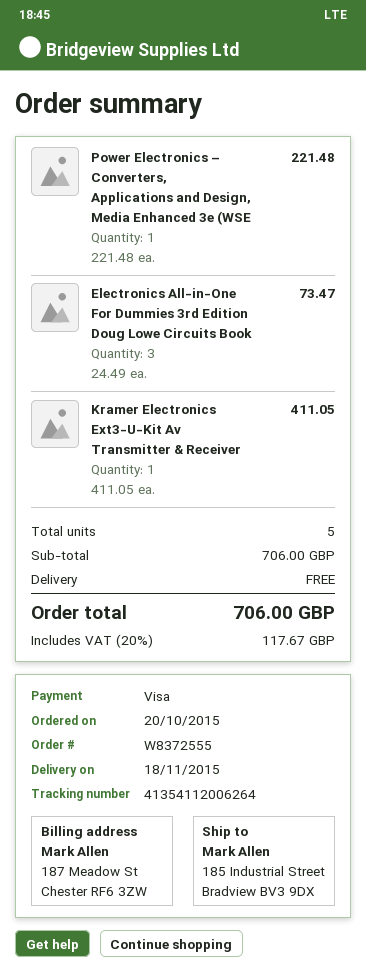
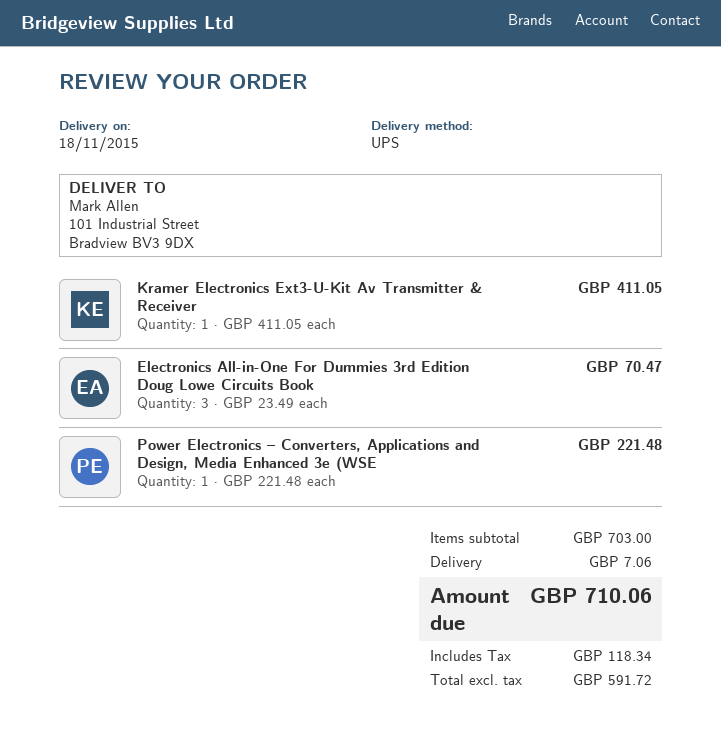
ship to: 185 Industrial Street, Bradview BV3 9DX -> 101 Industrial Street, Bradview BV3 9DX
Electronics All-in-One For Dummies 3rd Edition Doug Lowe Circuits Book: 3 x 24.49 = 73.47 -> 3 x 23.49 = 70.47
subtotal: 706.00 -> 703.00
shipping: 0.00 -> 7.06
tax: 117.67 -> 118.34
total: 706.00 -> 710.06

